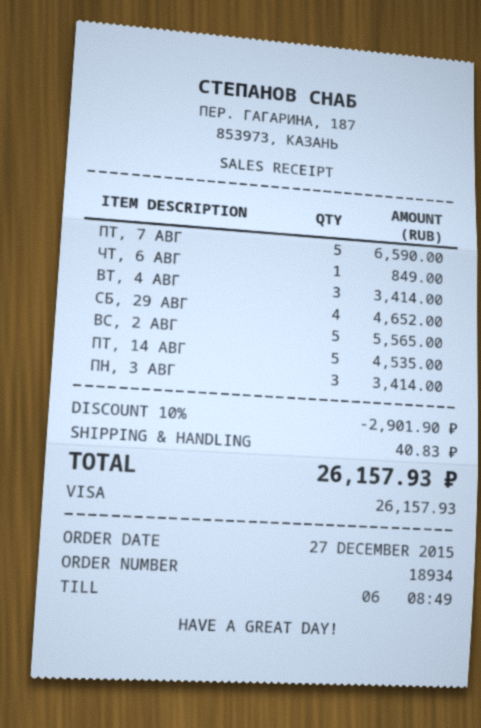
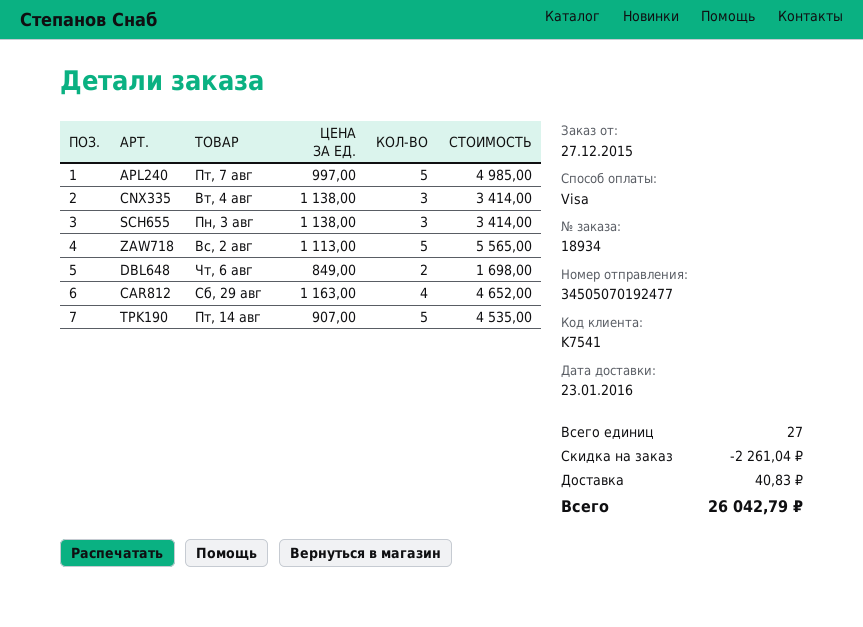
ПТ, 7 АВГ: 5 for 6590.00 -> 5 for 4985.00
ЧТ, 6 АВГ: 1 for 849.00 -> 2 for 1698.00
discount: 2901.90 -> 2261.04
total: 26157.93 -> 26042.79

